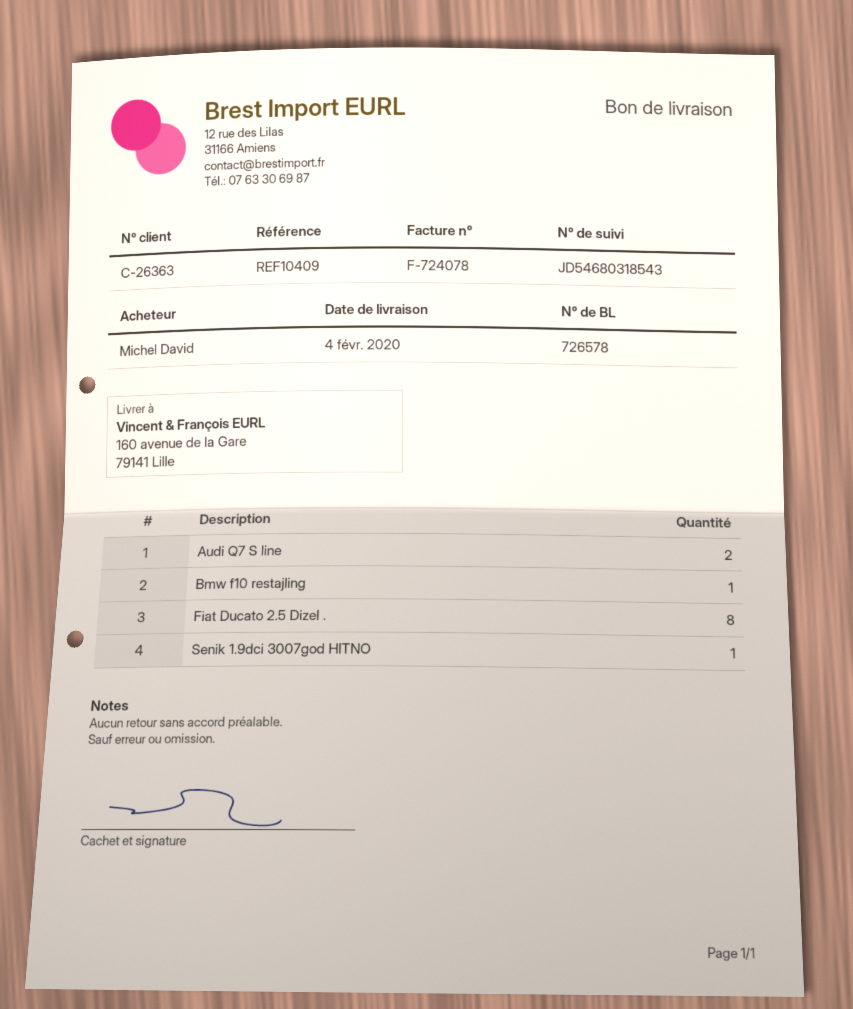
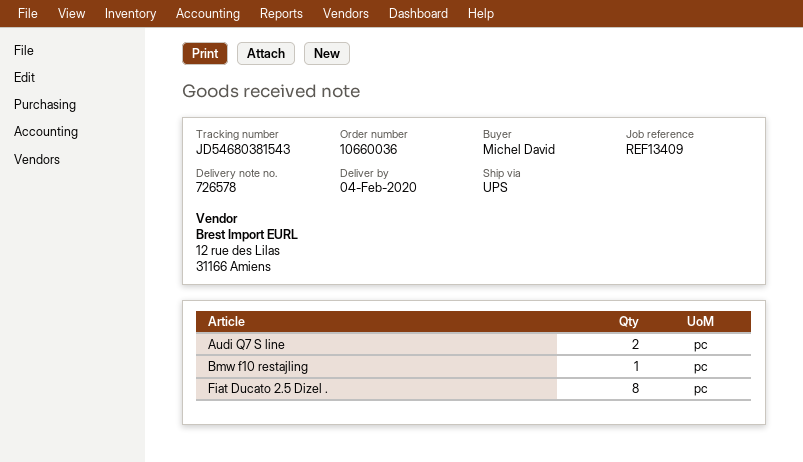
reference: REF10409 -> REF13409
tracking number: JD54680318543 -> JD54680381543
Senik 1.9dci 3007god HITNO: 1 -> none

